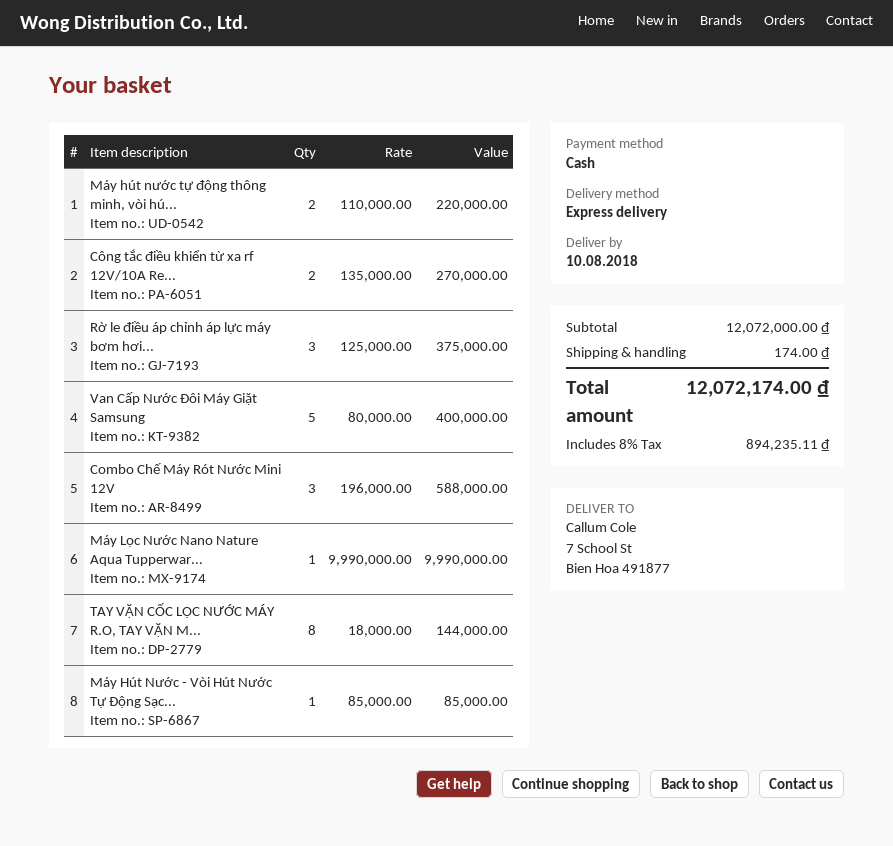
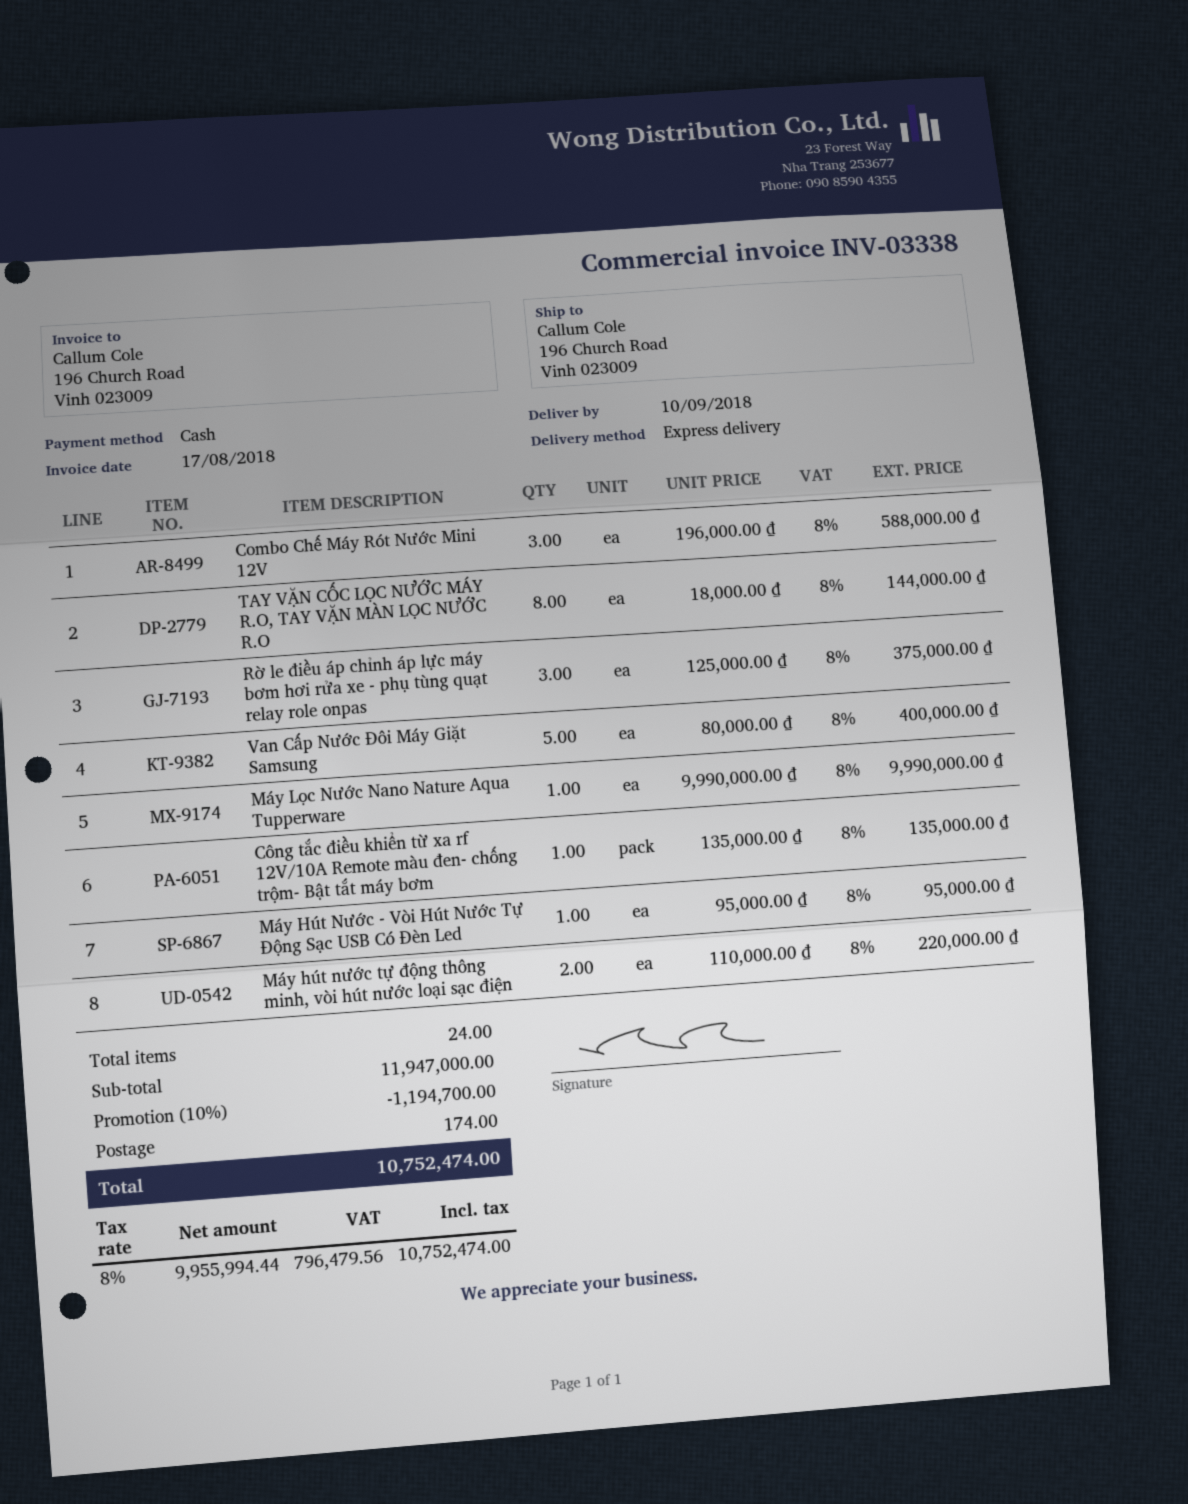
delivery date: 2018-08-10 -> 2018-09-10
ship to: 7 School St, Bien Hoa 491877 -> 196 Church Road, Vinh 023009
Công tắc điều khiển từ xa rf 12V/10A Re...: 2 x 135000.00 = 270000.00 -> 1 x 135000.00 = 135000.00
Máy Hút Nước - Vòi Hút Nước Tự Động Sạc...: 1 x 85000.00 = 85000.00 -> 1 x 95000.00 = 95000.00
subtotal: 12072000.00 -> 11947000.00
discount: none -> 10% = 1194700.00
tax: 8% = 894235.11 -> 8% = 796479.56
total: 12072174.00 -> 10752474.00

